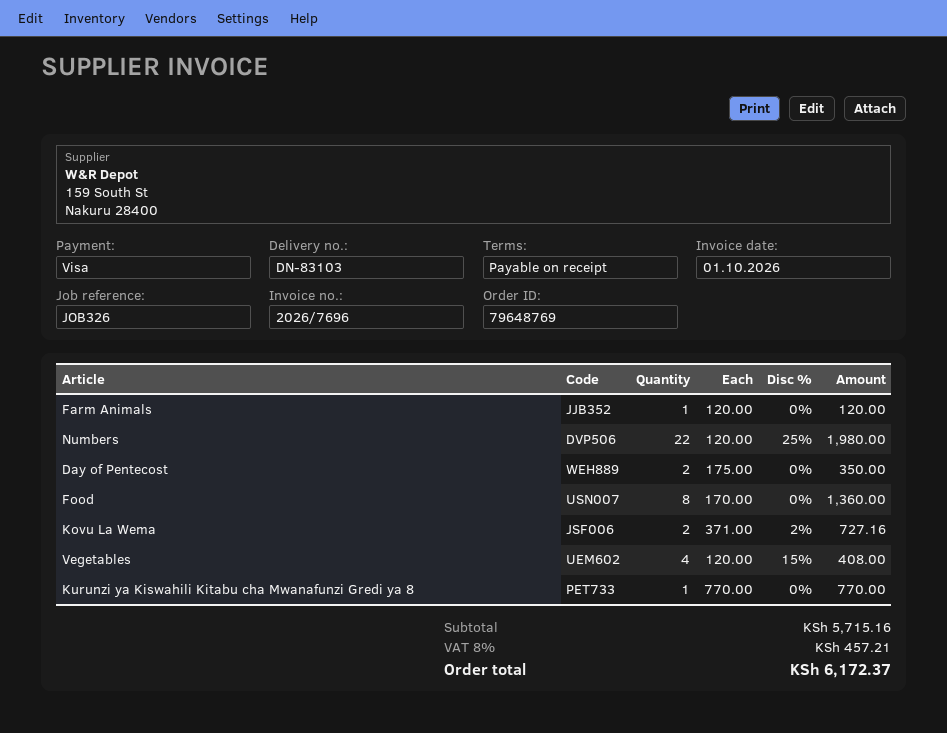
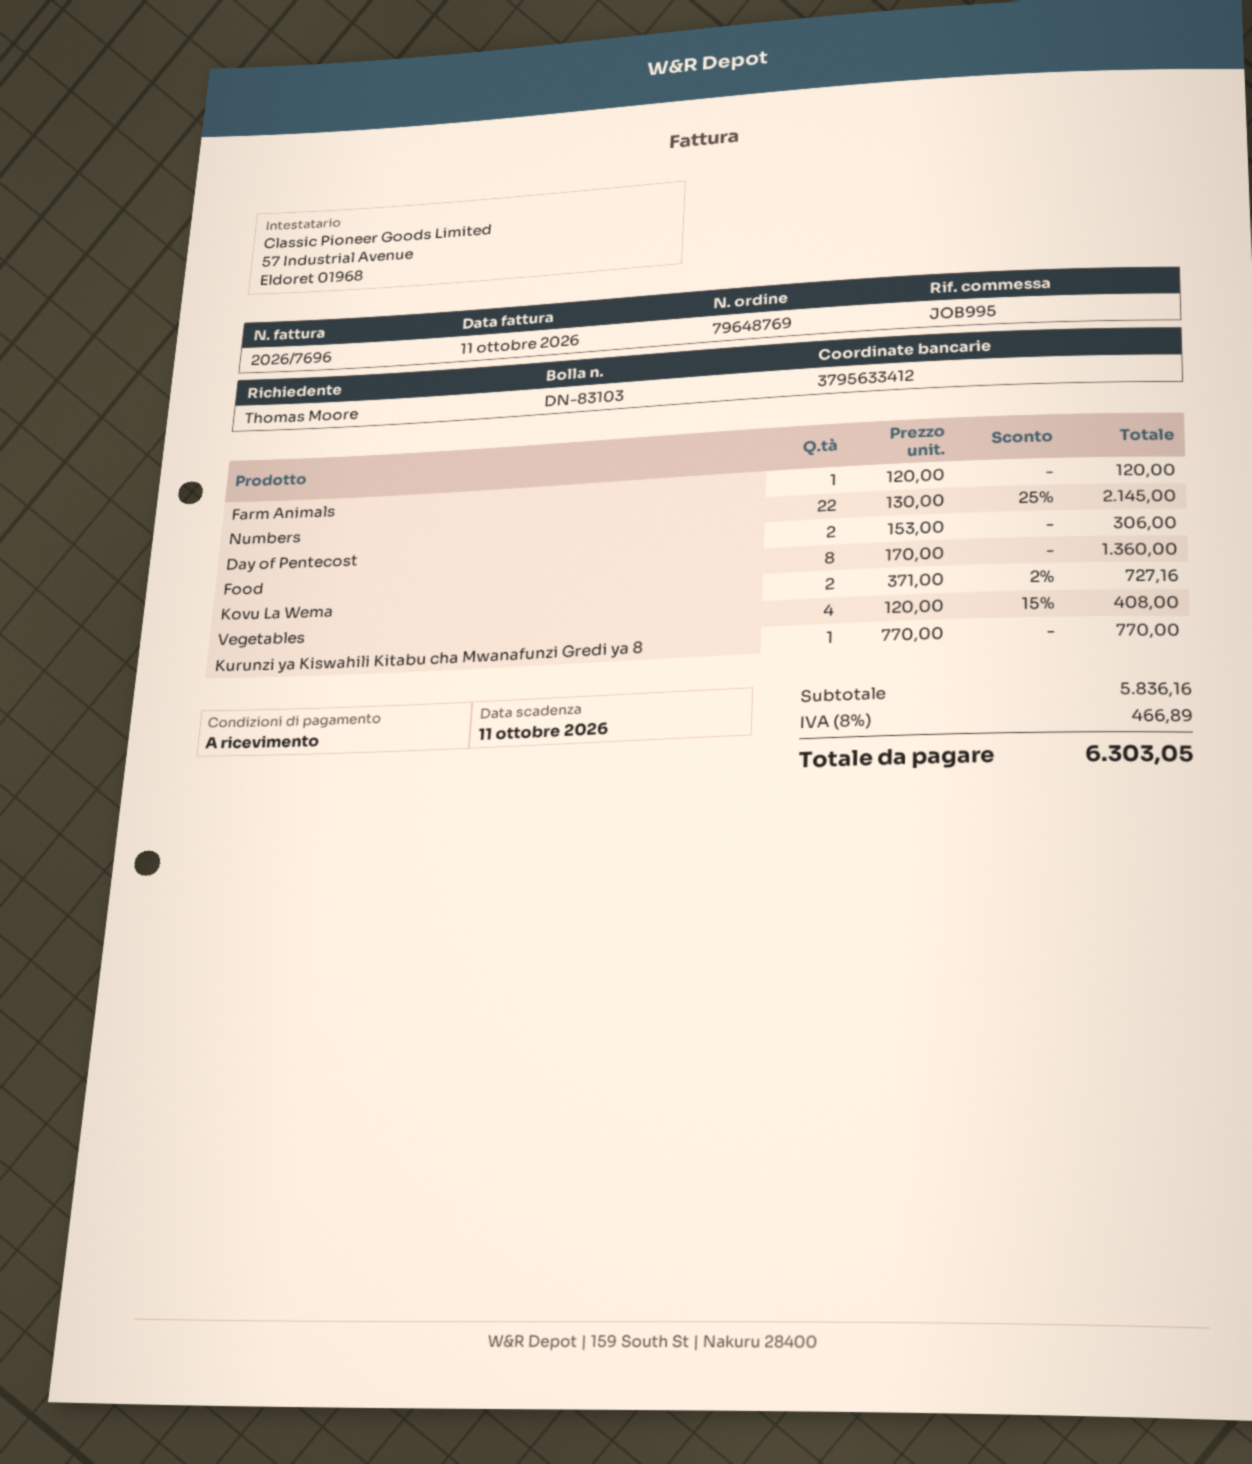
invoice date: 2026-10-01 -> 2026-10-11
reference: JOB326 -> JOB995
Numbers: 22 x 120.00 - 25% = 1980.00 -> 22 x 130.00 - 25% = 2145.00
Day of Pentecost: 2 x 175.00 = 350.00 -> 2 x 153.00 = 306.00
subtotal: 5715.16 -> 5836.16
tax: 8% = 457.21 -> 8% = 466.89
total: 6172.37 -> 6303.05

